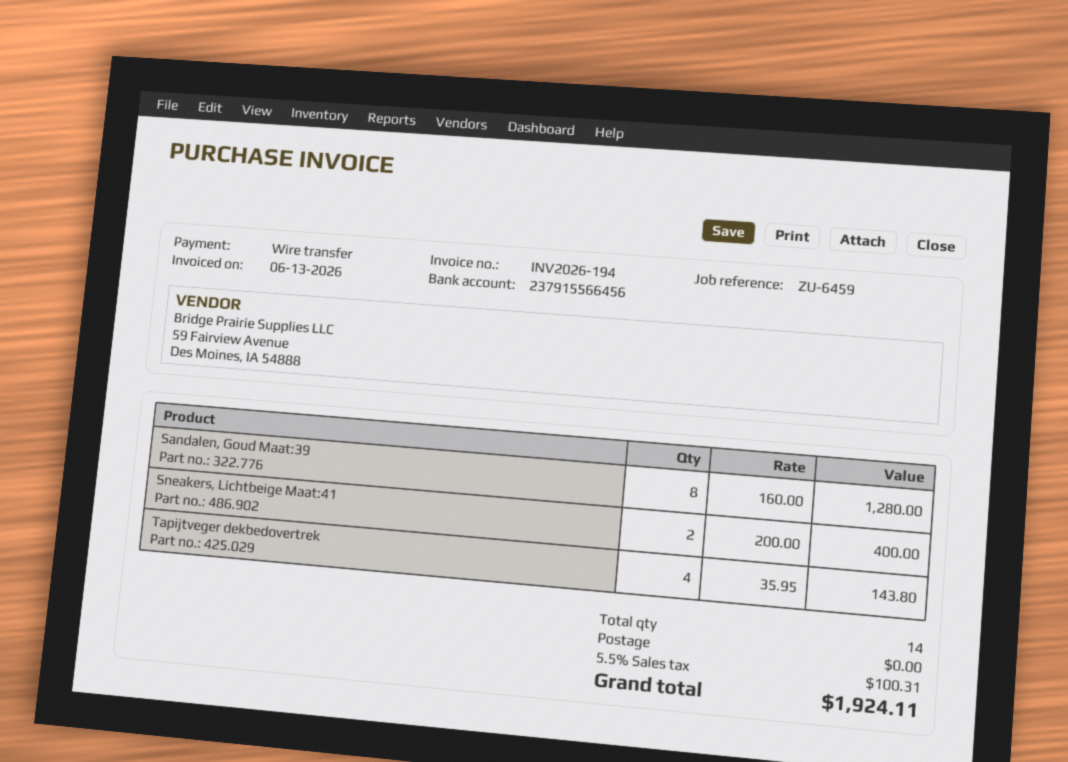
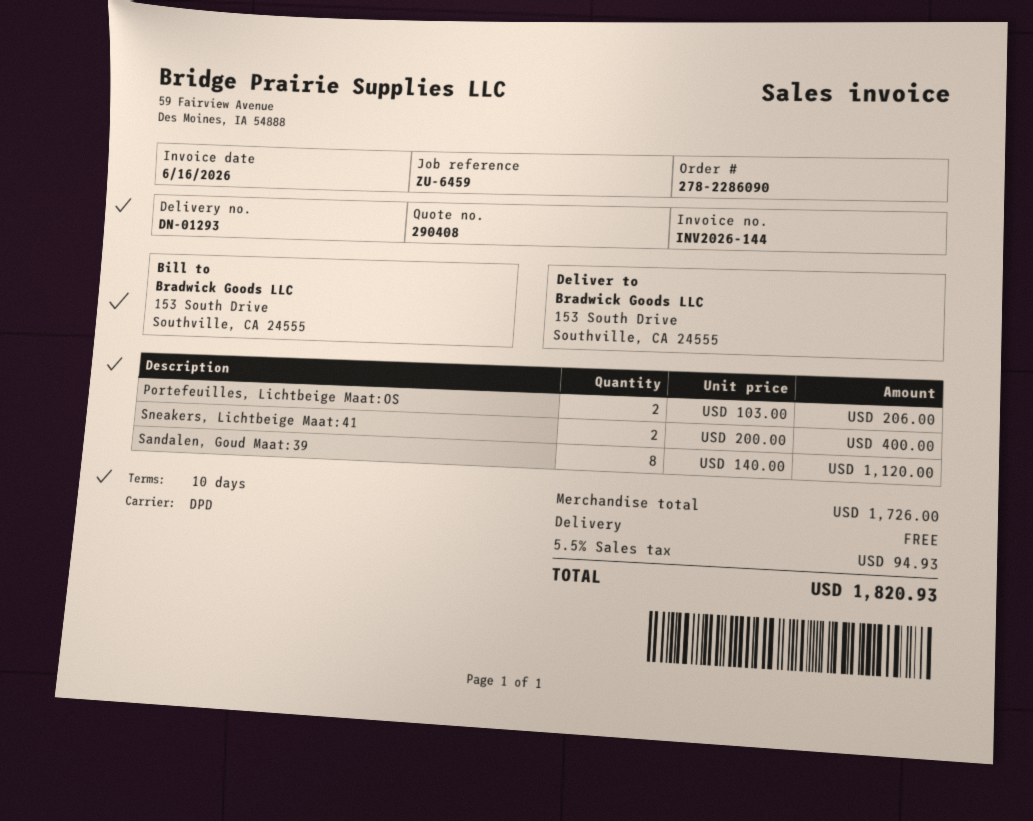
invoice number: INV2026-194 -> INV2026-144
invoice date: 2026-06-13 -> 2026-06-16
Sandalen, Goud Maat:39: 8 x 160.00 = 1280.00 -> 8 x 140.00 = 1120.00
Tapijtveger dekbedovertrek: 4 x 35.95 = 143.80 -> none
Portefeuilles, Lichtbeige Maat:OS: none -> 2 x 103.00 = 206.00
tax: 5.5% = 100.31 -> 5.5% = 94.93
total: 1924.11 -> 1820.93

